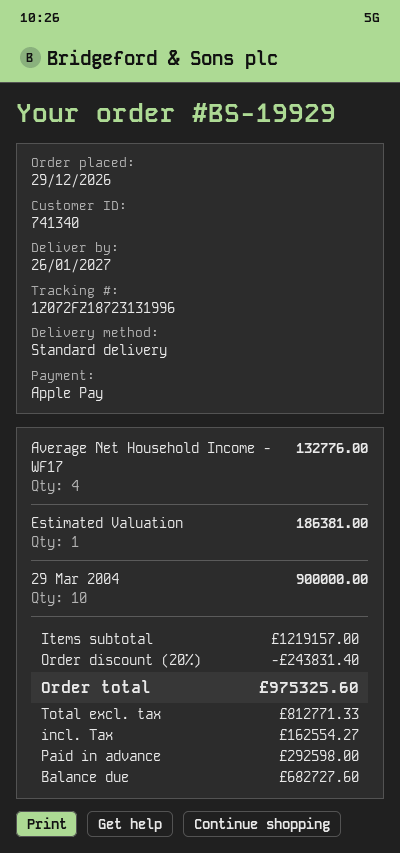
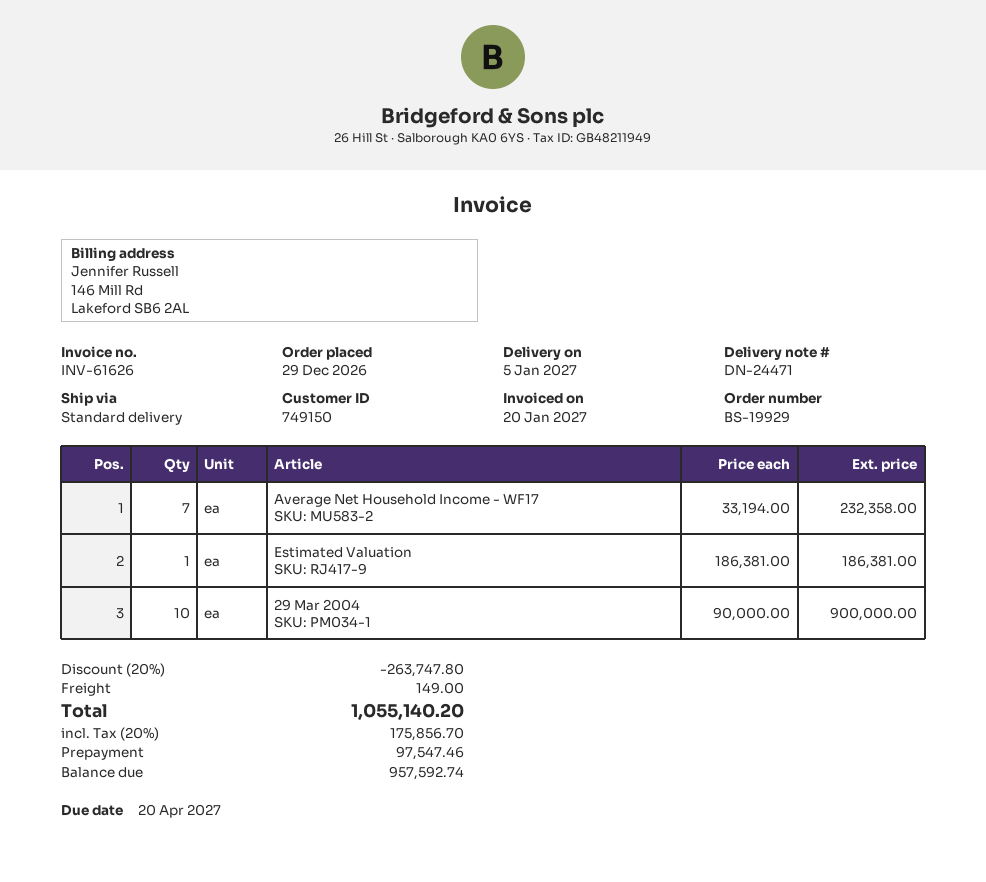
delivery date: 2027-01-26 -> 2027-01-05
customer number: 741340 -> 749150
Average Net Household Income - WF17: 4 for 132776.00 -> 7 for 232358.00
discount: 20% = 243831.40 -> 20% = 263747.80
shipping: none -> 149.00
tax: 162554.27 -> 175856.70
total: 975325.60 -> 1055140.20
deposit: 292598.00 -> 97547.46
balance: 682727.60 -> 957592.74

